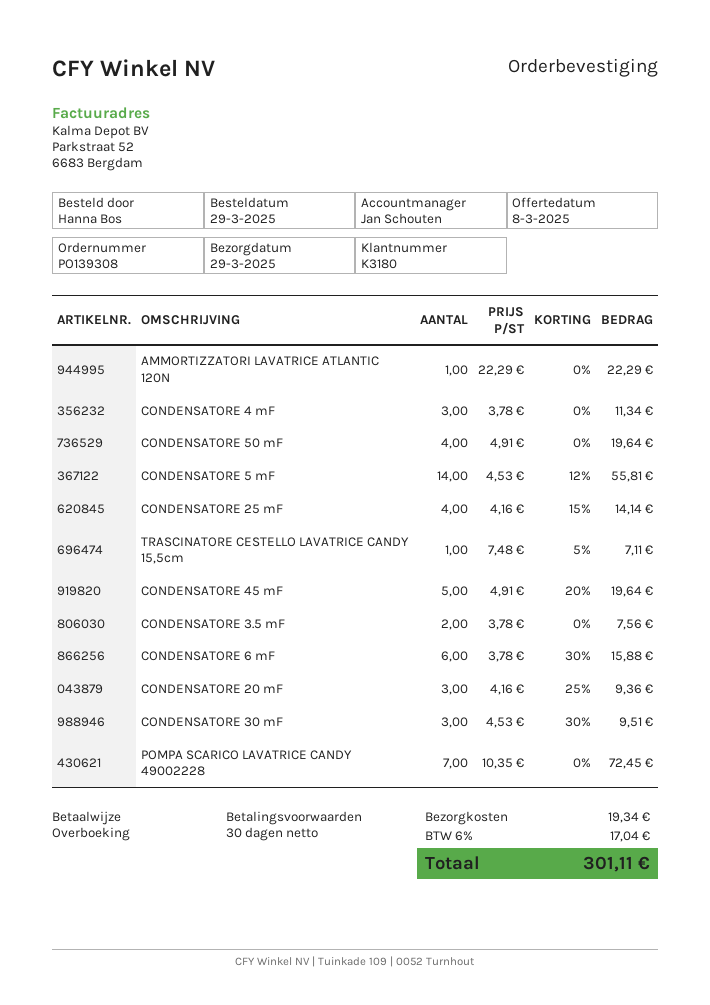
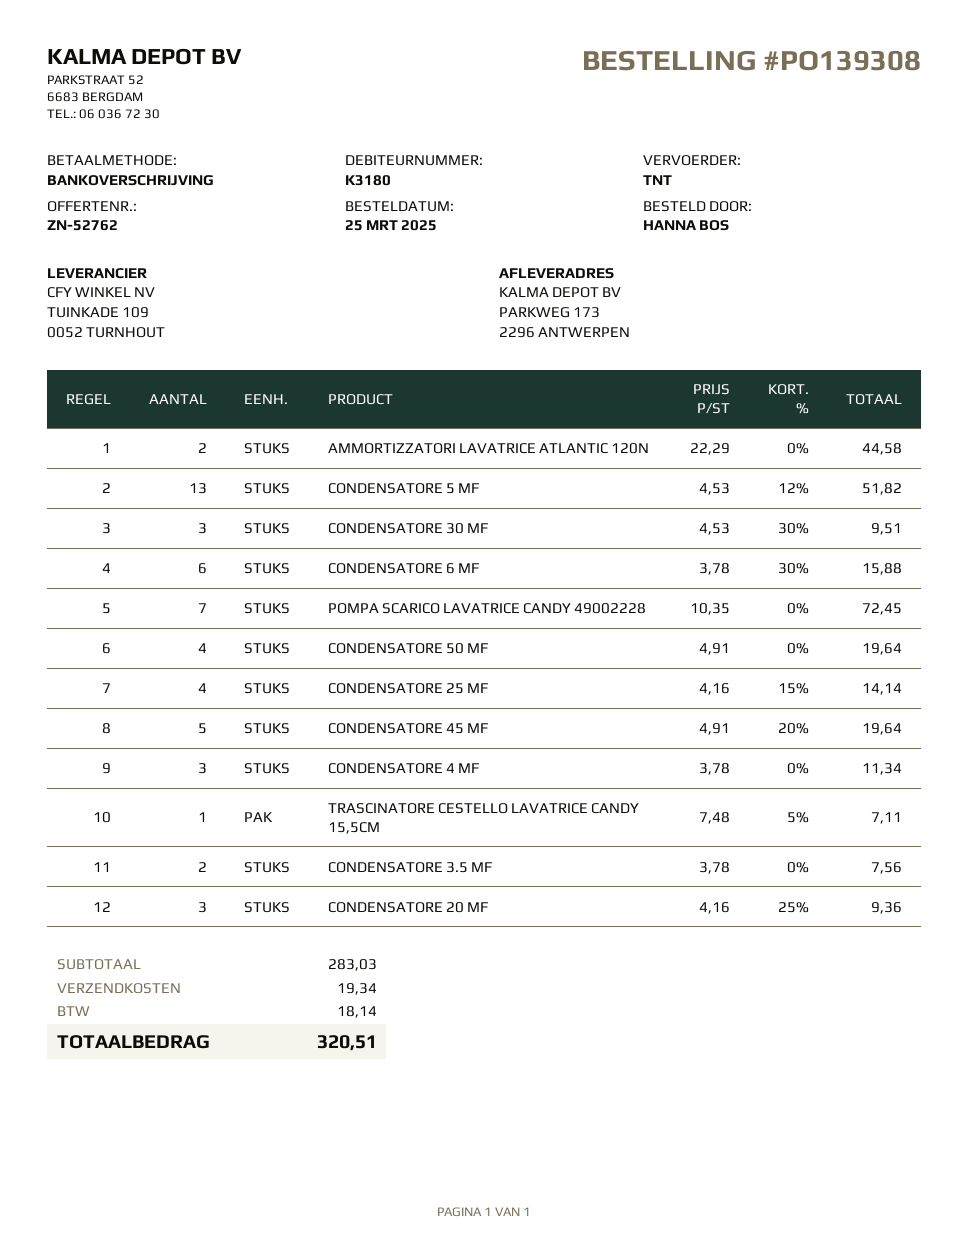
order date: 2025-03-29 -> 2025-03-25
AMMORTIZZATORI LAVATRICE ATLANTIC 120N: 1 x 22.29 = 22.29 -> 2 x 22.29 = 44.58
CONDENSATORE 5 mF: 14 x 4.53 - 12% = 55.81 -> 13 x 4.53 - 12% = 51.82
tax: 17.04 -> 18.14
total: 301.11 -> 320.51

